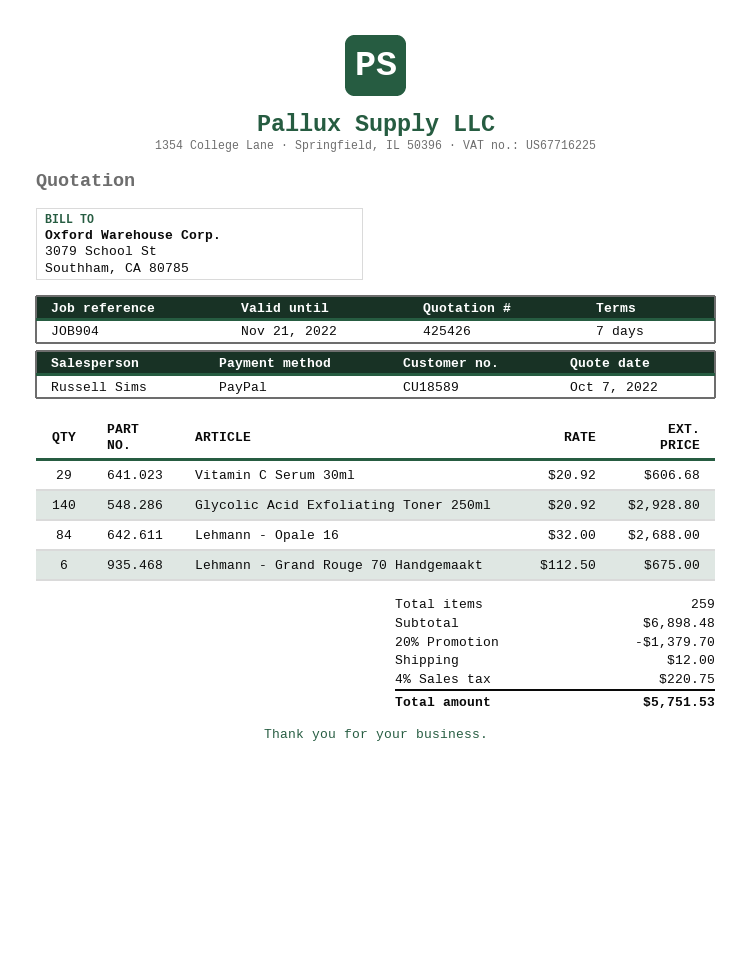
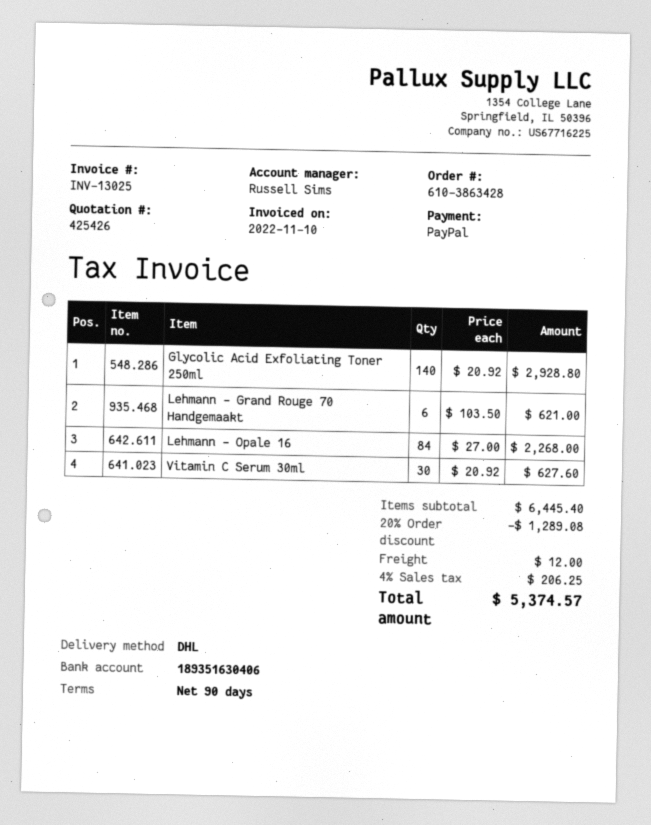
payment terms: 7 days -> 90 days
Vitamin C Serum 30ml: 29 x 20.92 = 606.68 -> 30 x 20.92 = 627.60
Lehmann - Opale 16: 84 x 32.00 = 2688.00 -> 84 x 27.00 = 2268.00
Lehmann - Grand Rouge 70 Handgemaakt: 6 x 112.50 = 675.00 -> 6 x 103.50 = 621.00
subtotal: 6898.48 -> 6445.40
discount: 20% = 1379.70 -> 20% = 1289.08
tax: 4% = 220.75 -> 4% = 206.25
total: 5751.53 -> 5374.57

